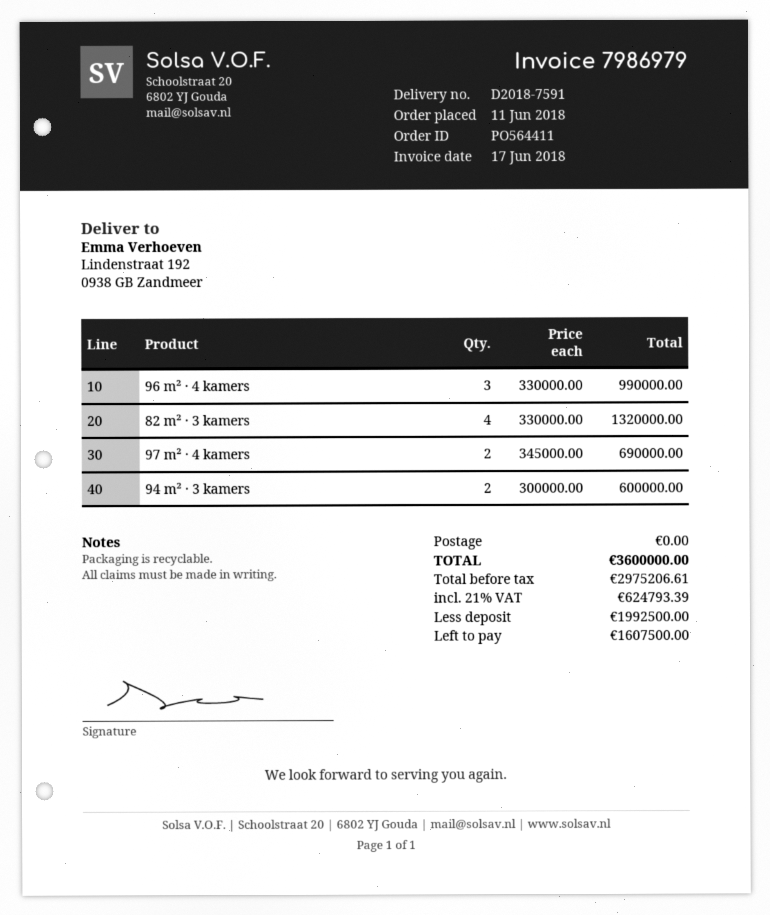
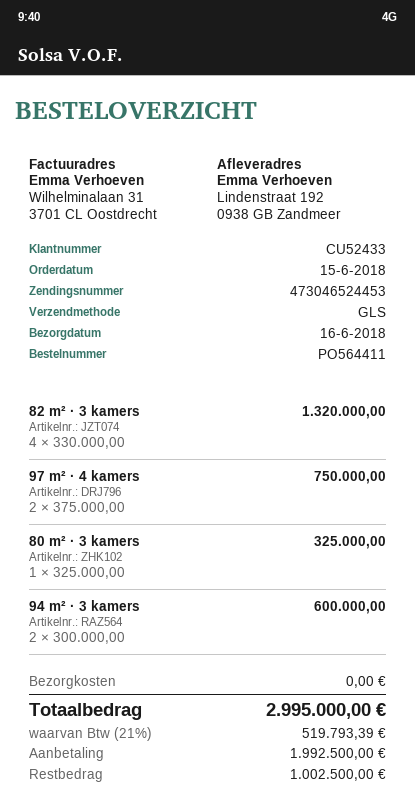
order date: 2018-06-11 -> 2018-06-15
96 m² · 4 kamers: 3 x 330000.00 = 990000.00 -> none
97 m² · 4 kamers: 2 x 345000.00 = 690000.00 -> 2 x 375000.00 = 750000.00
80 m² · 3 kamers: none -> 1 x 325000.00 = 325000.00
tax: 21% = 624793.39 -> 21% = 519793.39
total: 3600000.00 -> 2995000.00
balance: 1607500.00 -> 1002500.00

